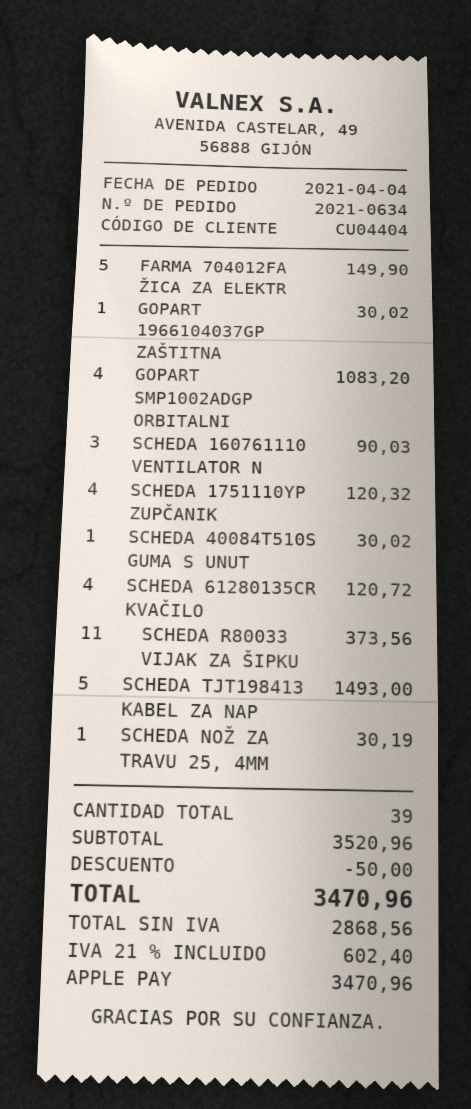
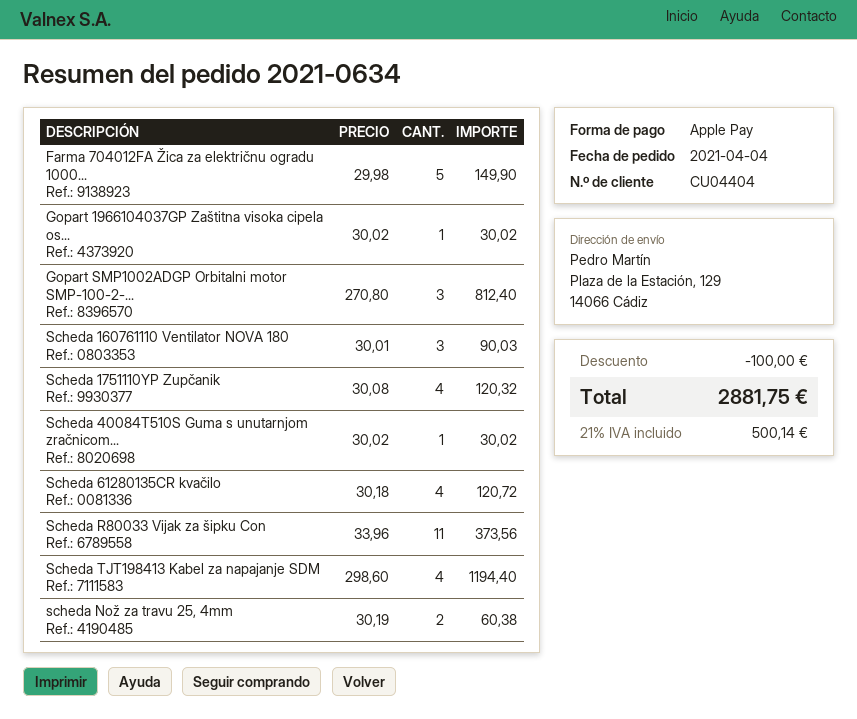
GOPART SMP1002ADGP ORBITALNI: 4 for 1083.20 -> 3 for 812.40
SCHEDA TJT198413 KABEL ZA NAP: 5 for 1493.00 -> 4 for 1194.40
SCHEDA NOŽ ZA TRAVU 25, 4MM: 1 for 30.19 -> 2 for 60.38
discount: 50.00 -> 100.00
tax: 21% = 602.40 -> 21% = 500.14
total: 3470.96 -> 2881.75

